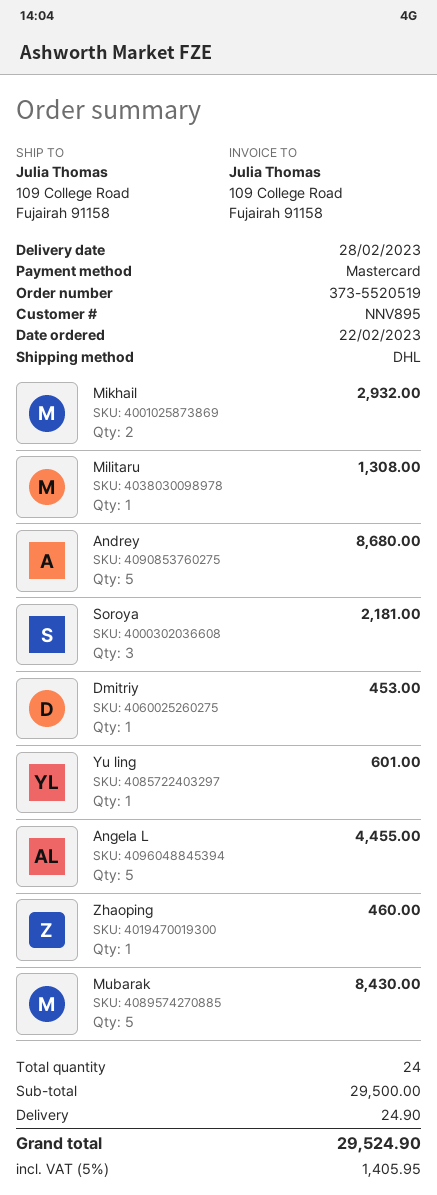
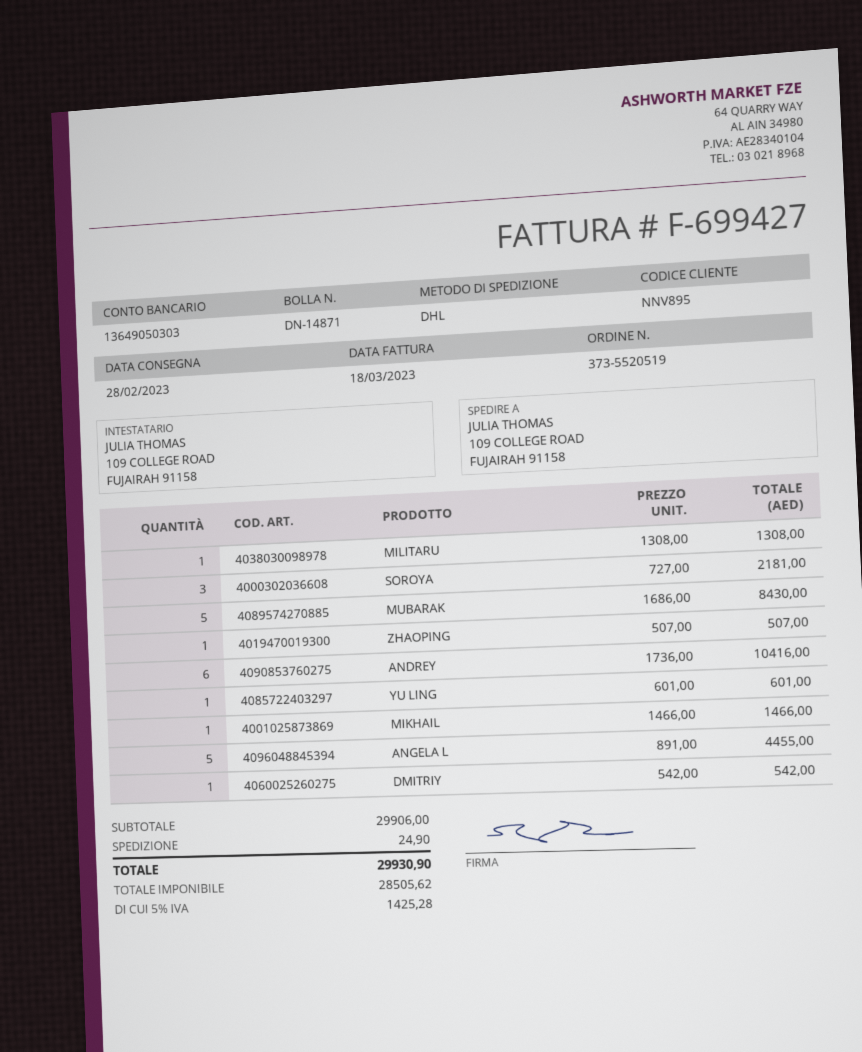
Mikhail: 2 for 2932.00 -> 1 for 1466.00
Andrey: 5 for 8680.00 -> 6 for 10416.00
Dmitriy: 1 for 453.00 -> 1 for 542.00
Zhaoping: 1 for 460.00 -> 1 for 507.00
subtotal: 29500.00 -> 29906.00
tax: 5% = 1405.95 -> 5% = 1425.28
total: 29524.90 -> 29930.90

